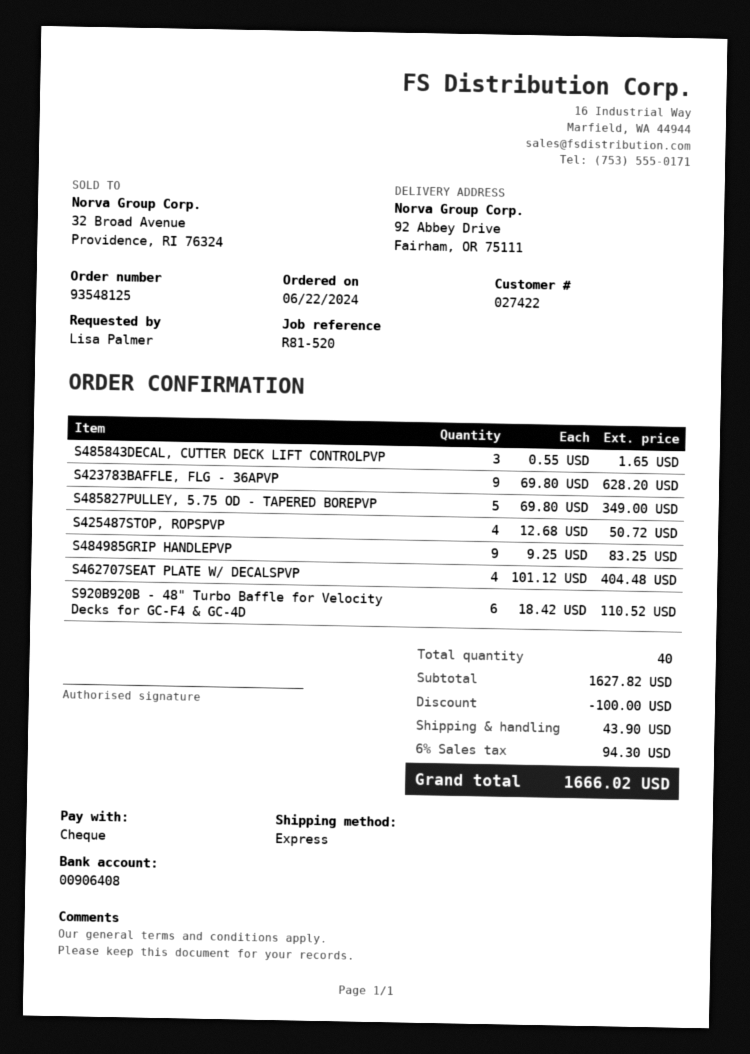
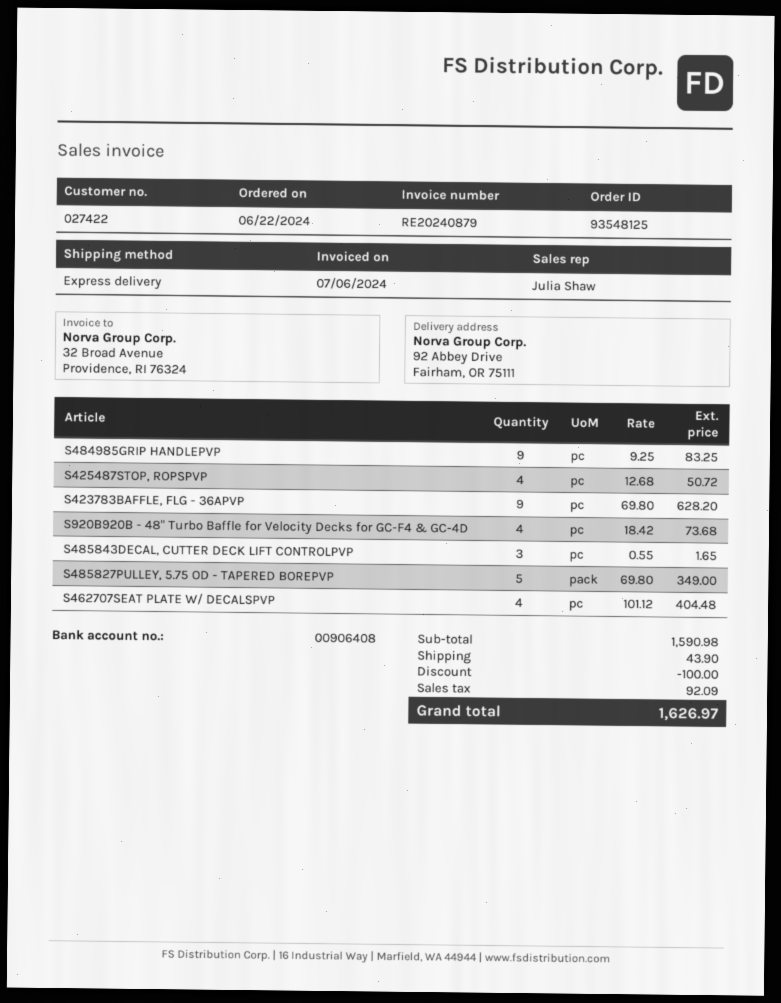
S920B920B - 48" Turbo Baffle for Velocity Decks for GC-F4 & GC-4D: 6 x 18.42 = 110.52 -> 4 x 18.42 = 73.68
subtotal: 1627.82 -> 1590.98
tax: 94.30 -> 92.09
total: 1666.02 -> 1626.97

